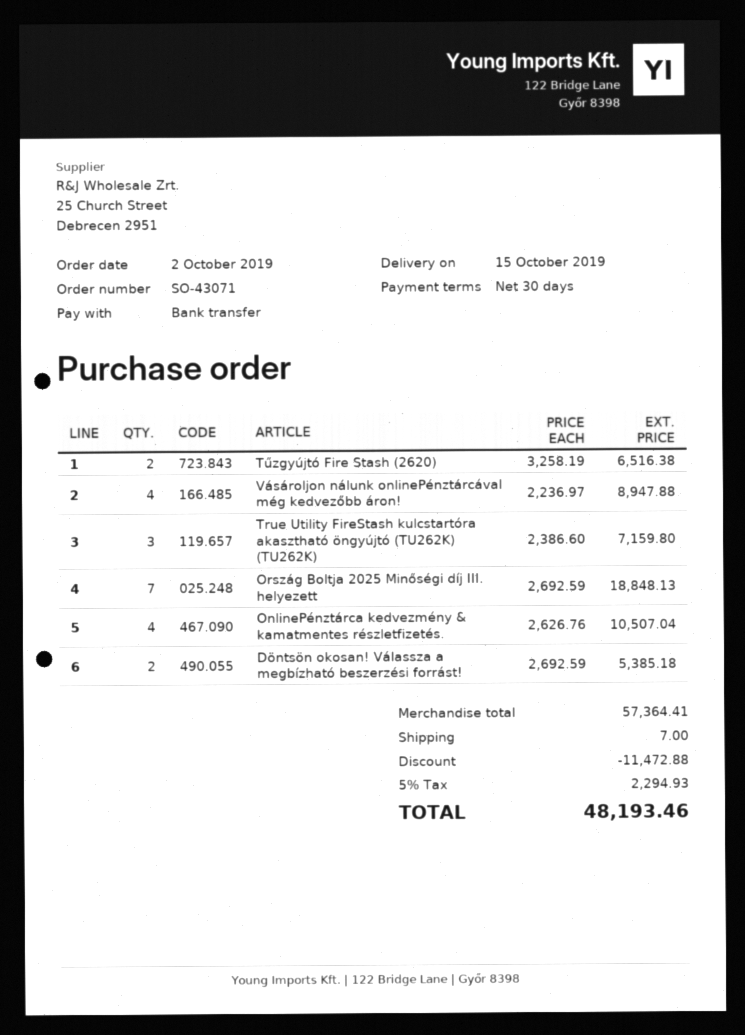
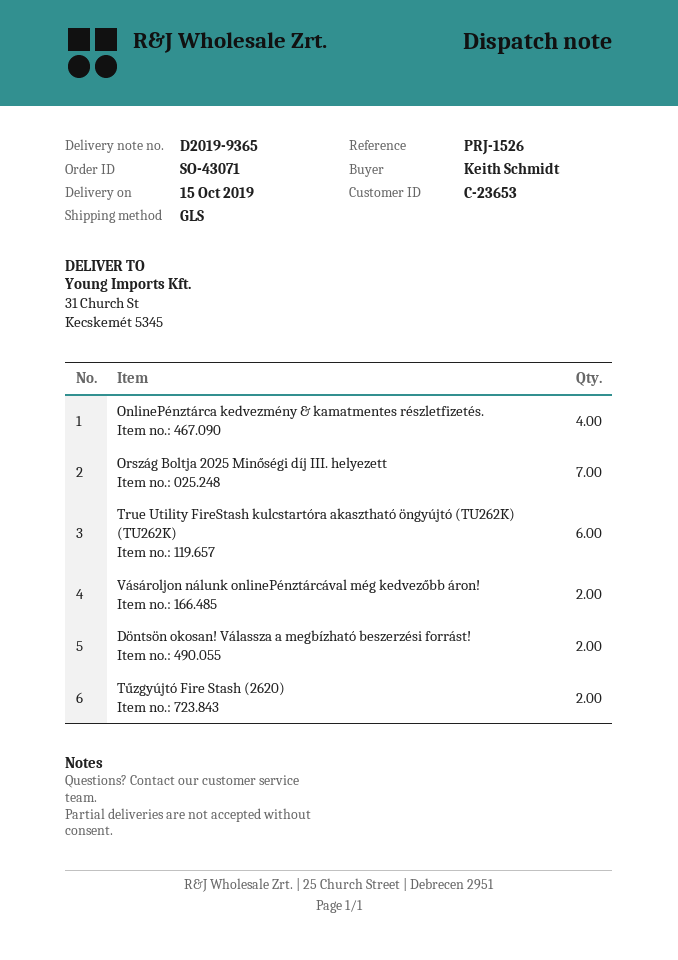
Vásároljon nálunk onlinePénztárcával még kedvezőbb áron!: 4 -> 2
True Utility FireStash kulcstartóra akasztható öngyújtó (TU262K) (TU262K): 3 -> 6

